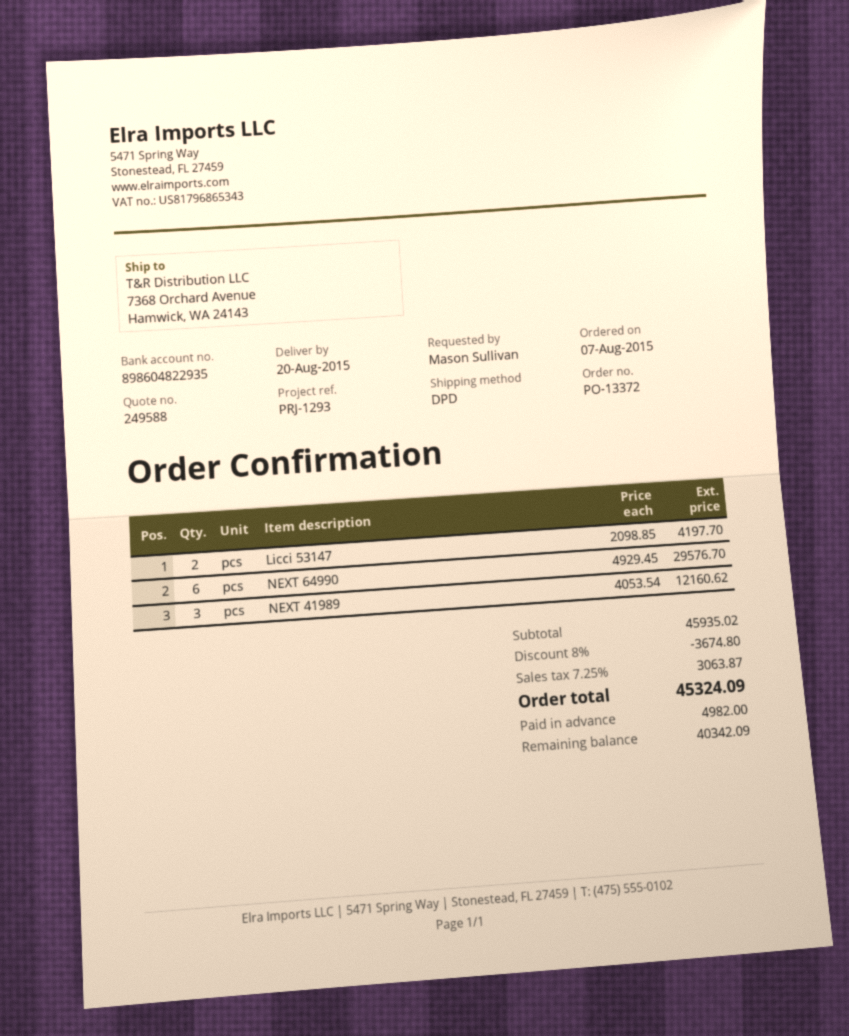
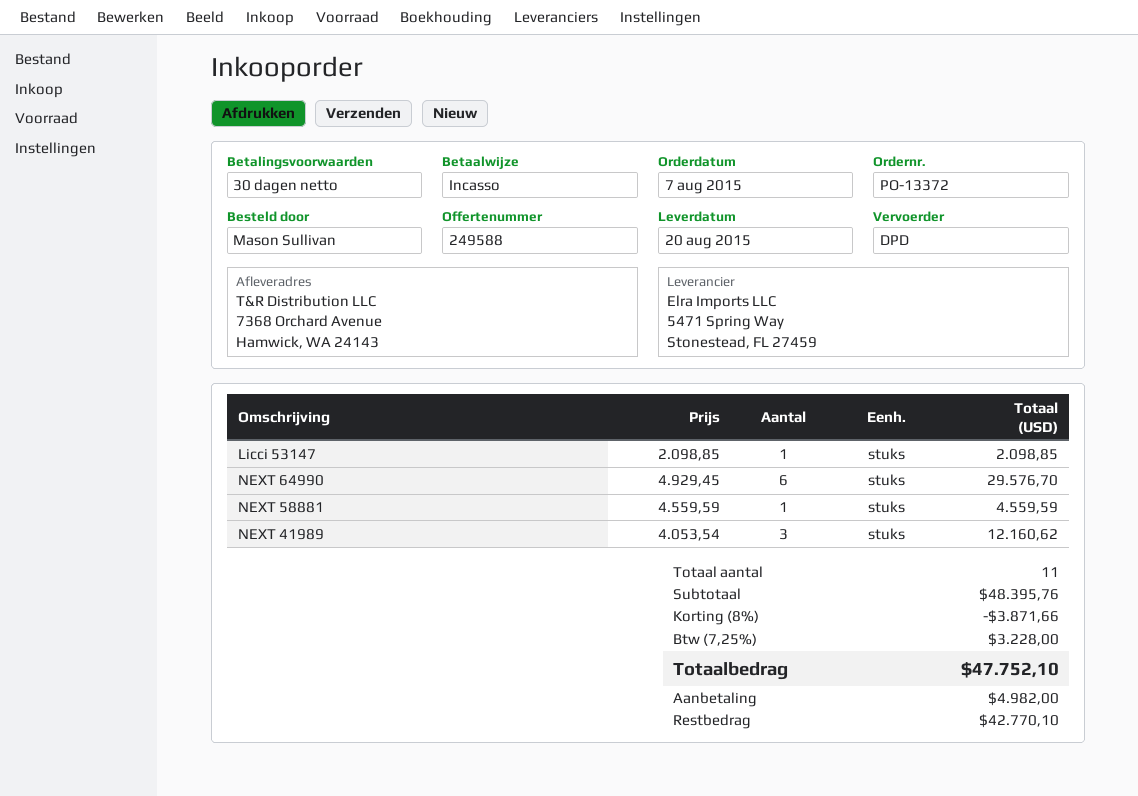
Licci 53147: 2 x 2098.85 = 4197.70 -> 1 x 2098.85 = 2098.85
NEXT 58881: none -> 1 x 4559.59 = 4559.59
subtotal: 45935.02 -> 48395.76
discount: 8% = 3674.80 -> 8% = 3871.66
tax: 7.25% = 3063.87 -> 7.25% = 3228.00
total: 45324.09 -> 47752.10
balance: 40342.09 -> 42770.10

